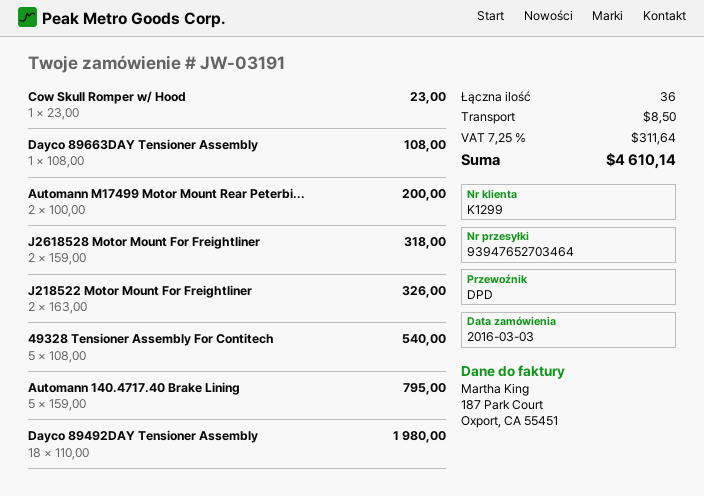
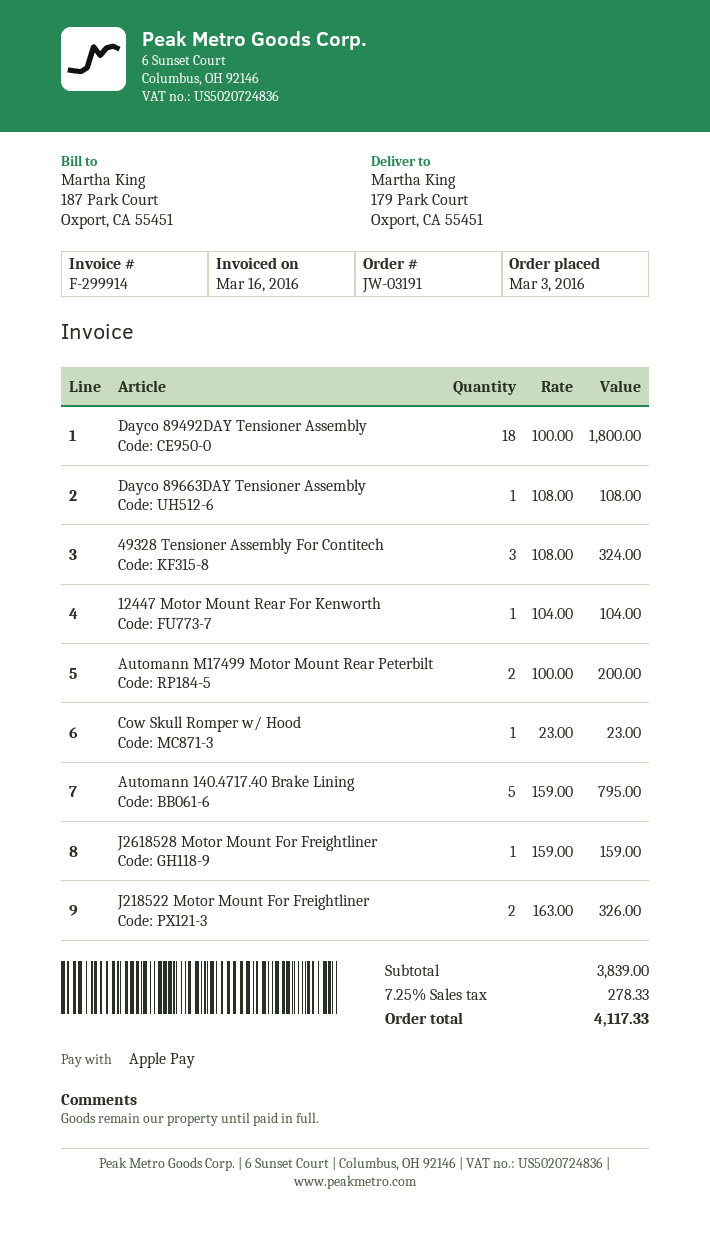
J2618528 Motor Mount For Freightliner: 2 x 159.00 = 318.00 -> 1 x 159.00 = 159.00
49328 Tensioner Assembly For Contitech: 5 x 108.00 = 540.00 -> 3 x 108.00 = 324.00
Dayco 89492DAY Tensioner Assembly: 18 x 110.00 = 1980.00 -> 18 x 100.00 = 1800.00
12447 Motor Mount Rear For Kenworth: none -> 1 x 104.00 = 104.00
shipping: 8.50 -> none
tax: 7.25% = 311.64 -> 7.25% = 278.33
total: 4610.14 -> 4117.33

